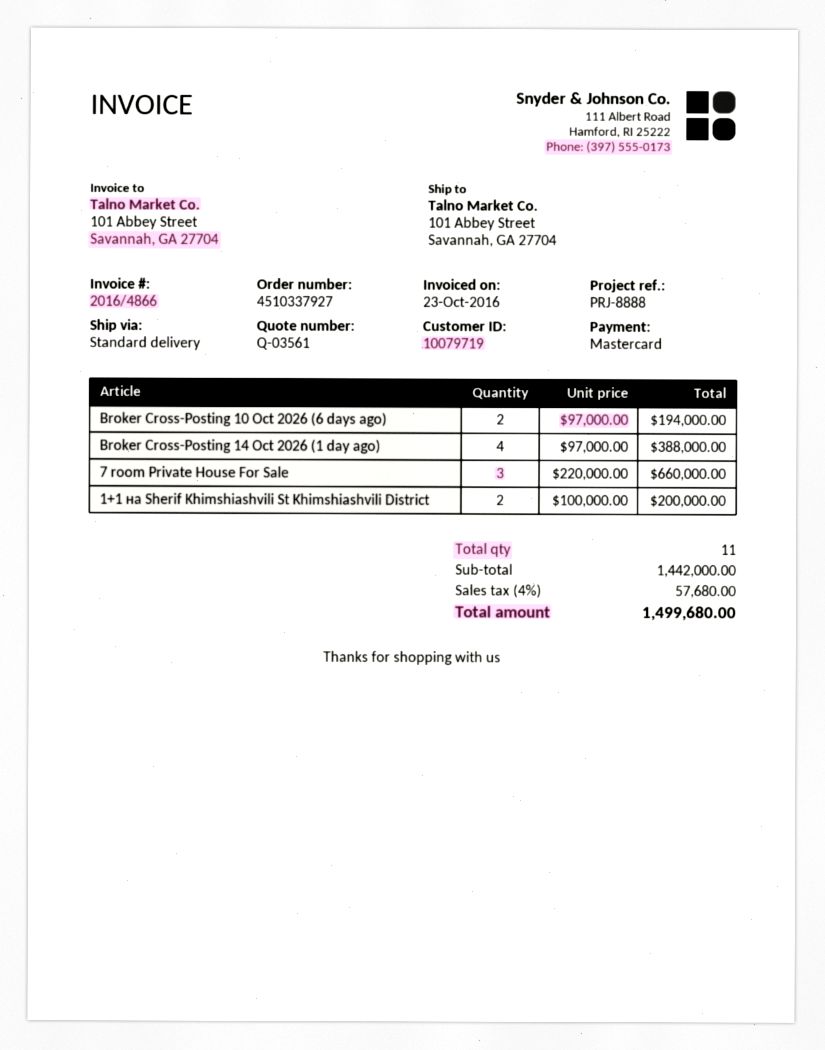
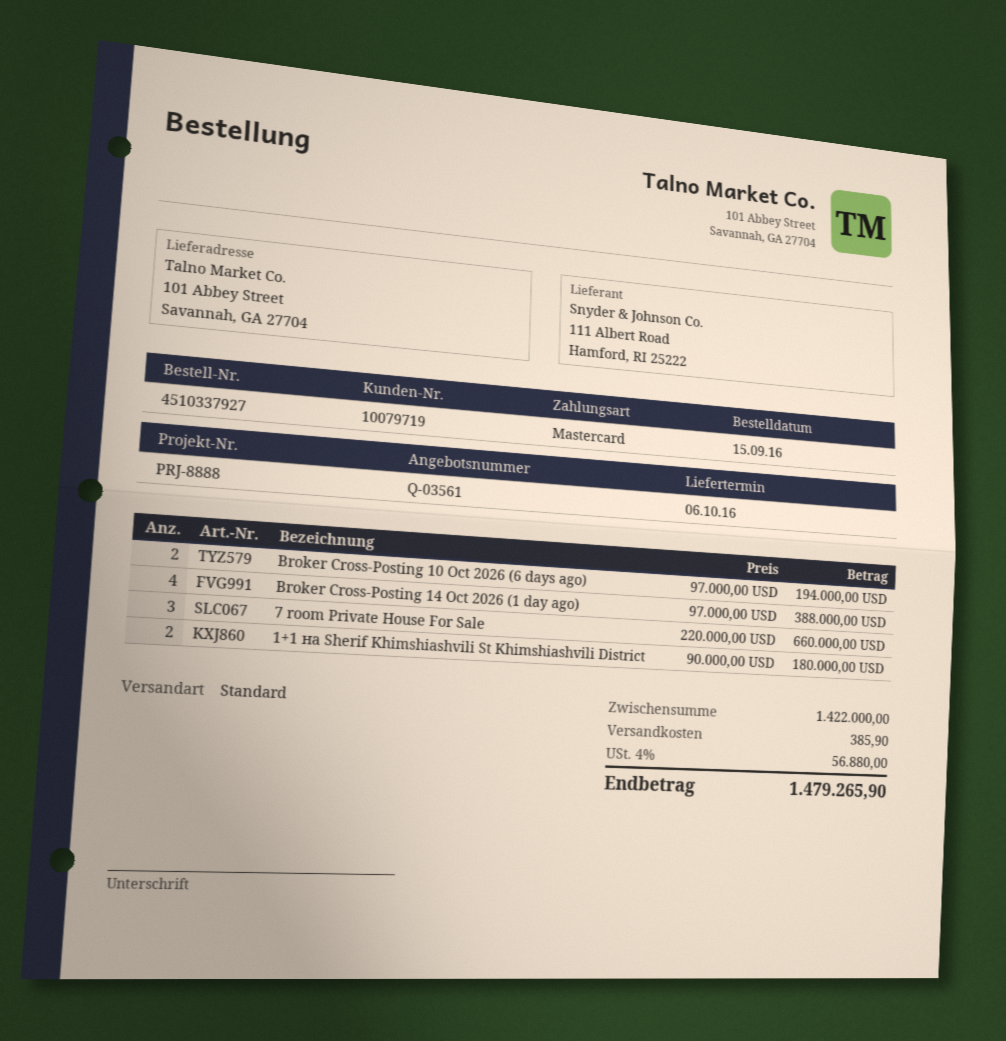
1+1 на Sherif Khimshiashvili St Khimshiashvili District: 2 x 100000.00 = 200000.00 -> 2 x 90000.00 = 180000.00
subtotal: 1442000.00 -> 1422000.00
shipping: none -> 385.90
tax: 4% = 57680.00 -> 4% = 56880.00
total: 1499680.00 -> 1479265.90

